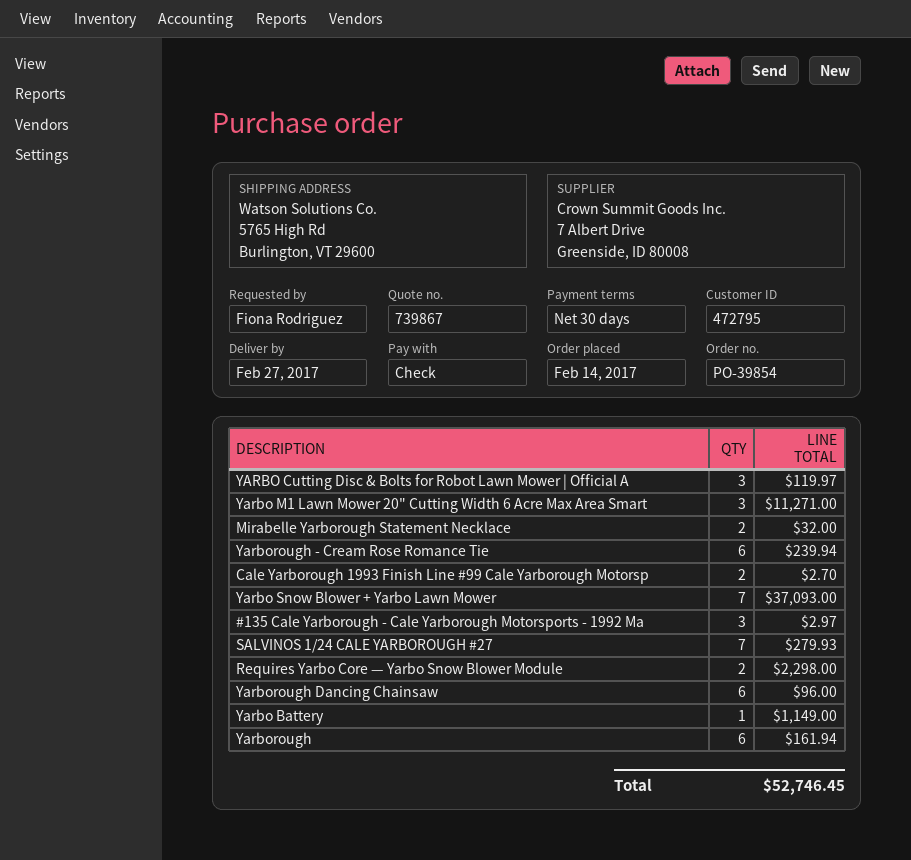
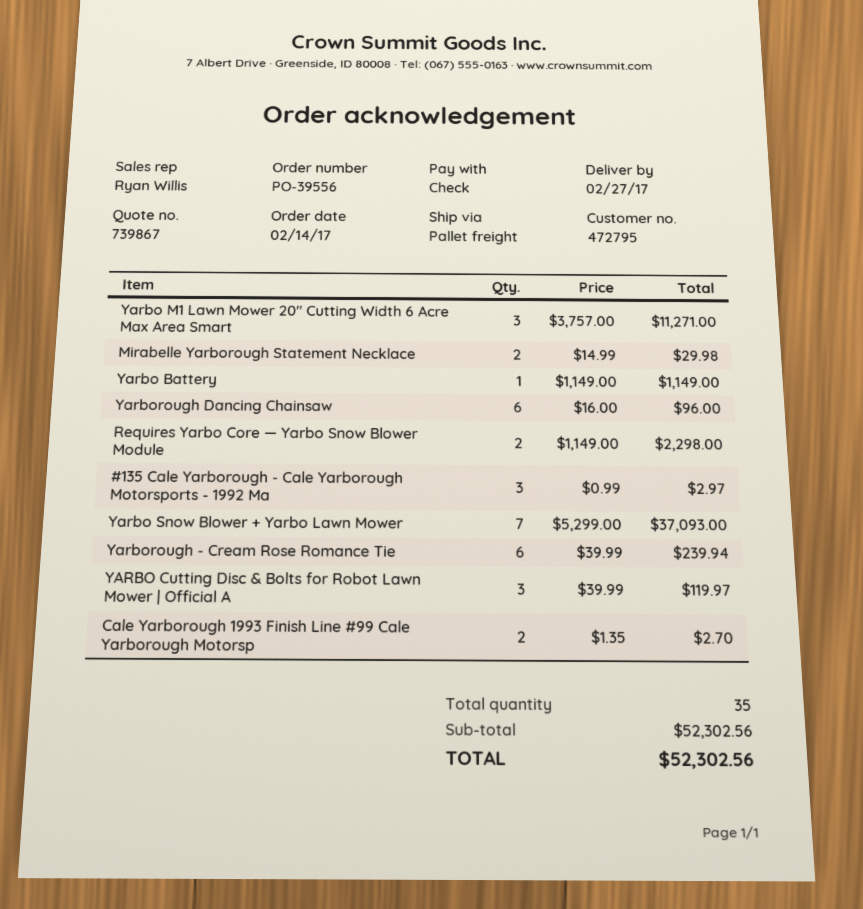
order number: PO-39854 -> PO-39556
Mirabelle Yarborough Statement Necklace: 2 for 32.00 -> 2 for 29.98
SALVINOS 1/24 CALE YARBOROUGH #27: 7 for 279.93 -> none
Yarborough: 6 for 161.94 -> none
total: 52746.45 -> 52302.56

